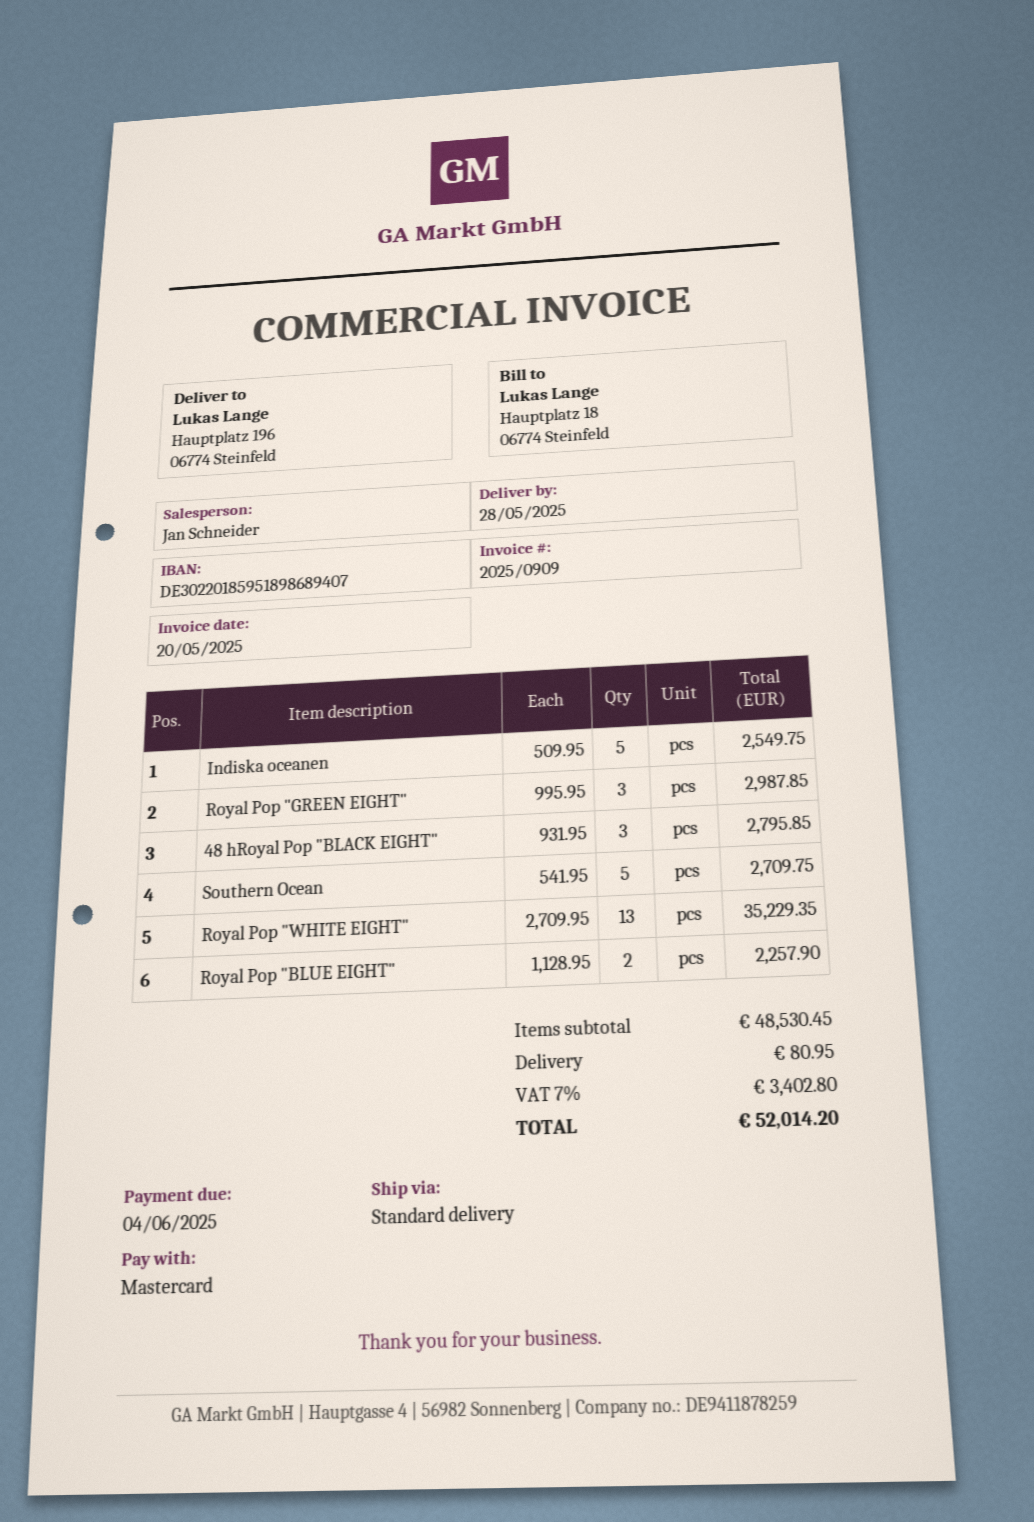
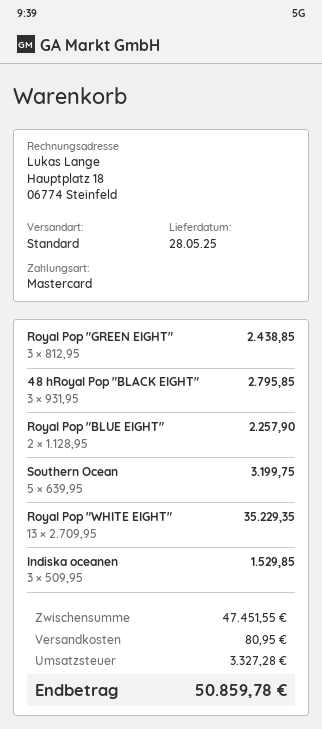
Indiska oceanen: 5 x 509.95 = 2549.75 -> 3 x 509.95 = 1529.85
Royal Pop "GREEN EIGHT": 3 x 995.95 = 2987.85 -> 3 x 812.95 = 2438.85
Southern Ocean: 5 x 541.95 = 2709.75 -> 5 x 639.95 = 3199.75
subtotal: 48530.45 -> 47451.55
tax: 3402.80 -> 3327.28
total: 52014.20 -> 50859.78

